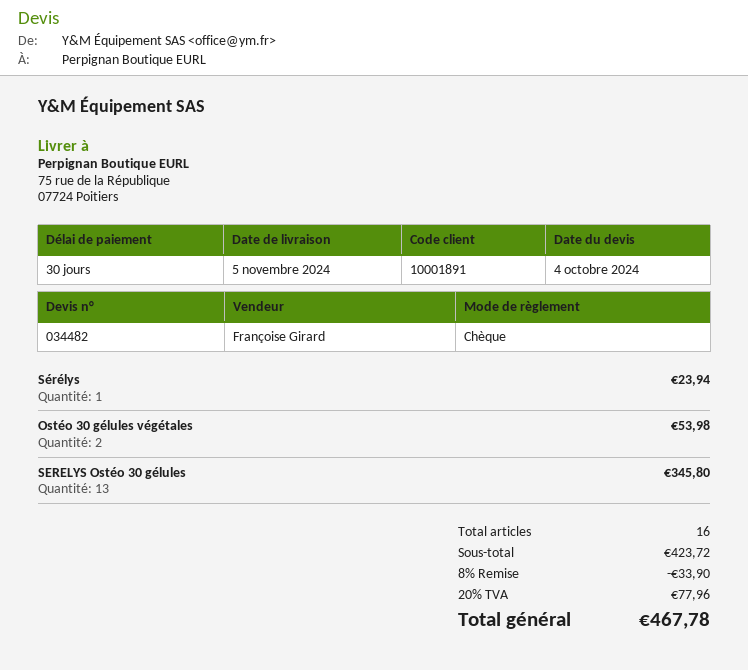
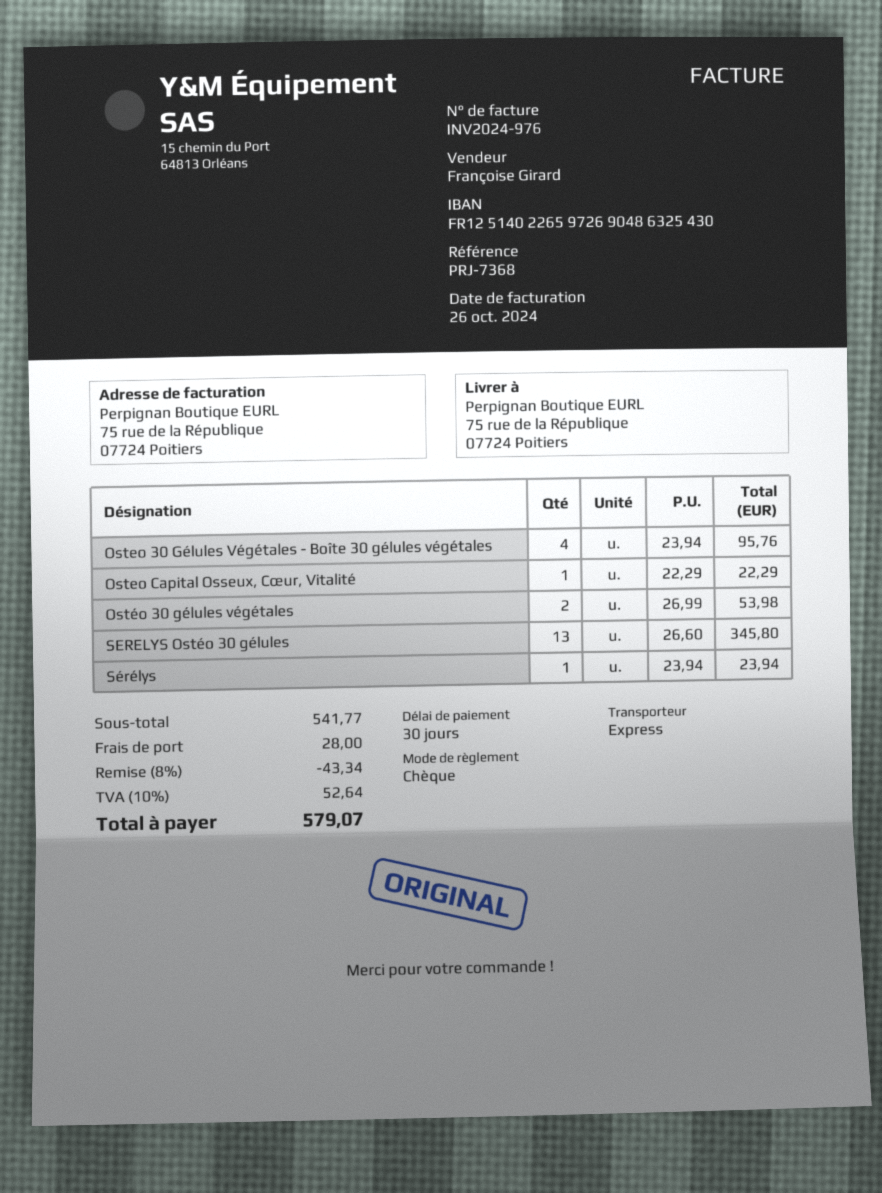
Osteo 30 Gélules Végétales - Boîte 30 gélules végétales: none -> 4 for 95.76
Osteo Capital Osseux, Cœur, Vitalité: none -> 1 for 22.29
subtotal: 423.72 -> 541.77
discount: 8% = 33.90 -> 8% = 43.34
shipping: none -> 28.00
tax: 20% = 77.96 -> 10% = 52.64
total: 467.78 -> 579.07

